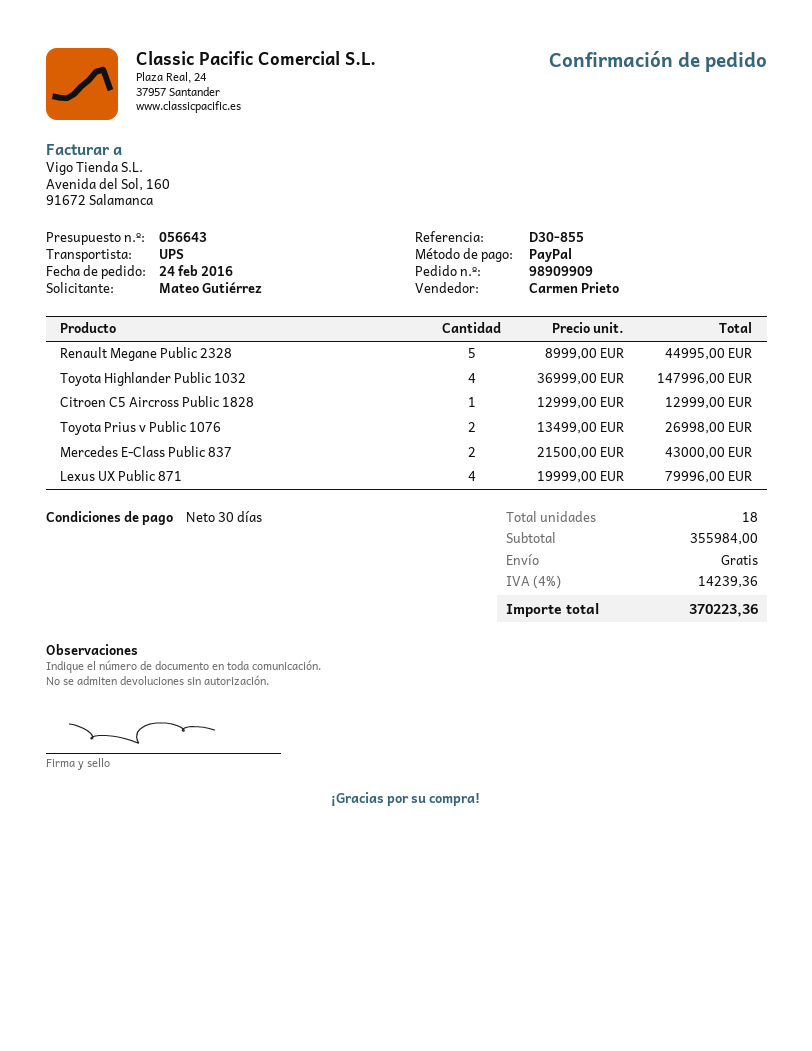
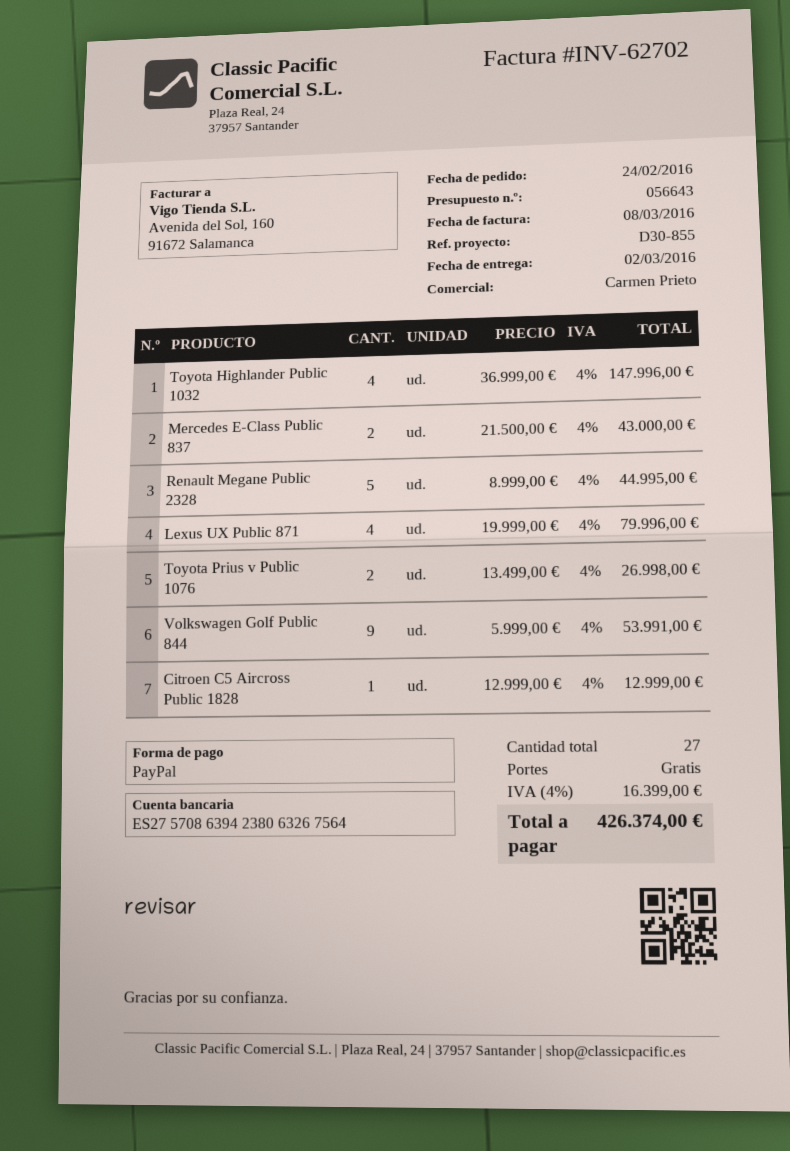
Volkswagen Golf Public 844: none -> 9 x 5999.00 = 53991.00
total quantity: 18 -> 27
tax: 4% = 14239.36 -> 4% = 16399.00
total: 370223.36 -> 426374.00

